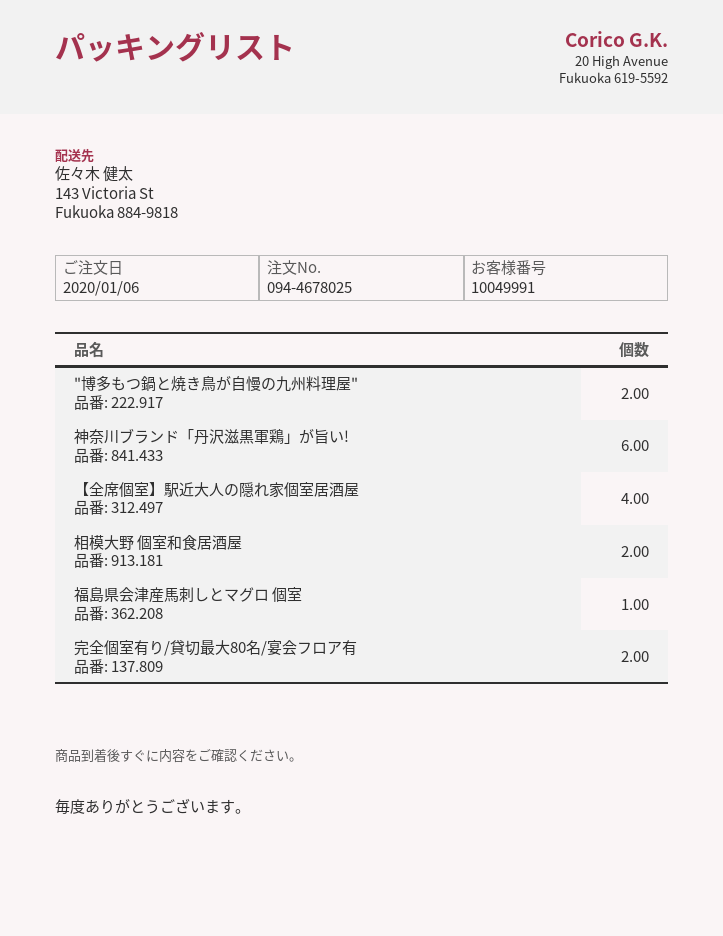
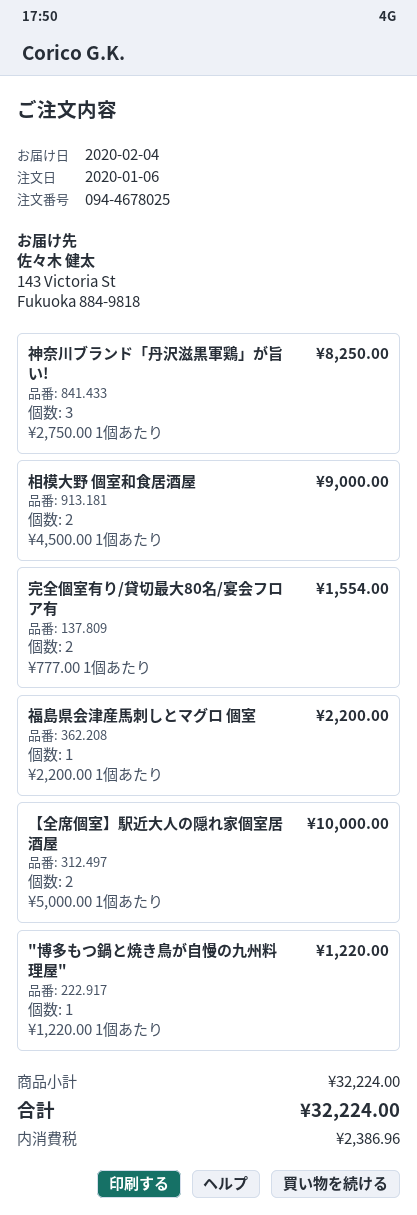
"博多もつ鍋と焼き鳥が自慢の九州料理屋": 2 -> 1
神奈川ブランド「丹沢滋黒軍鶏」が旨い!: 6 -> 3
【全席個室】駅近大人の隠れ家個室居酒屋: 4 -> 2

